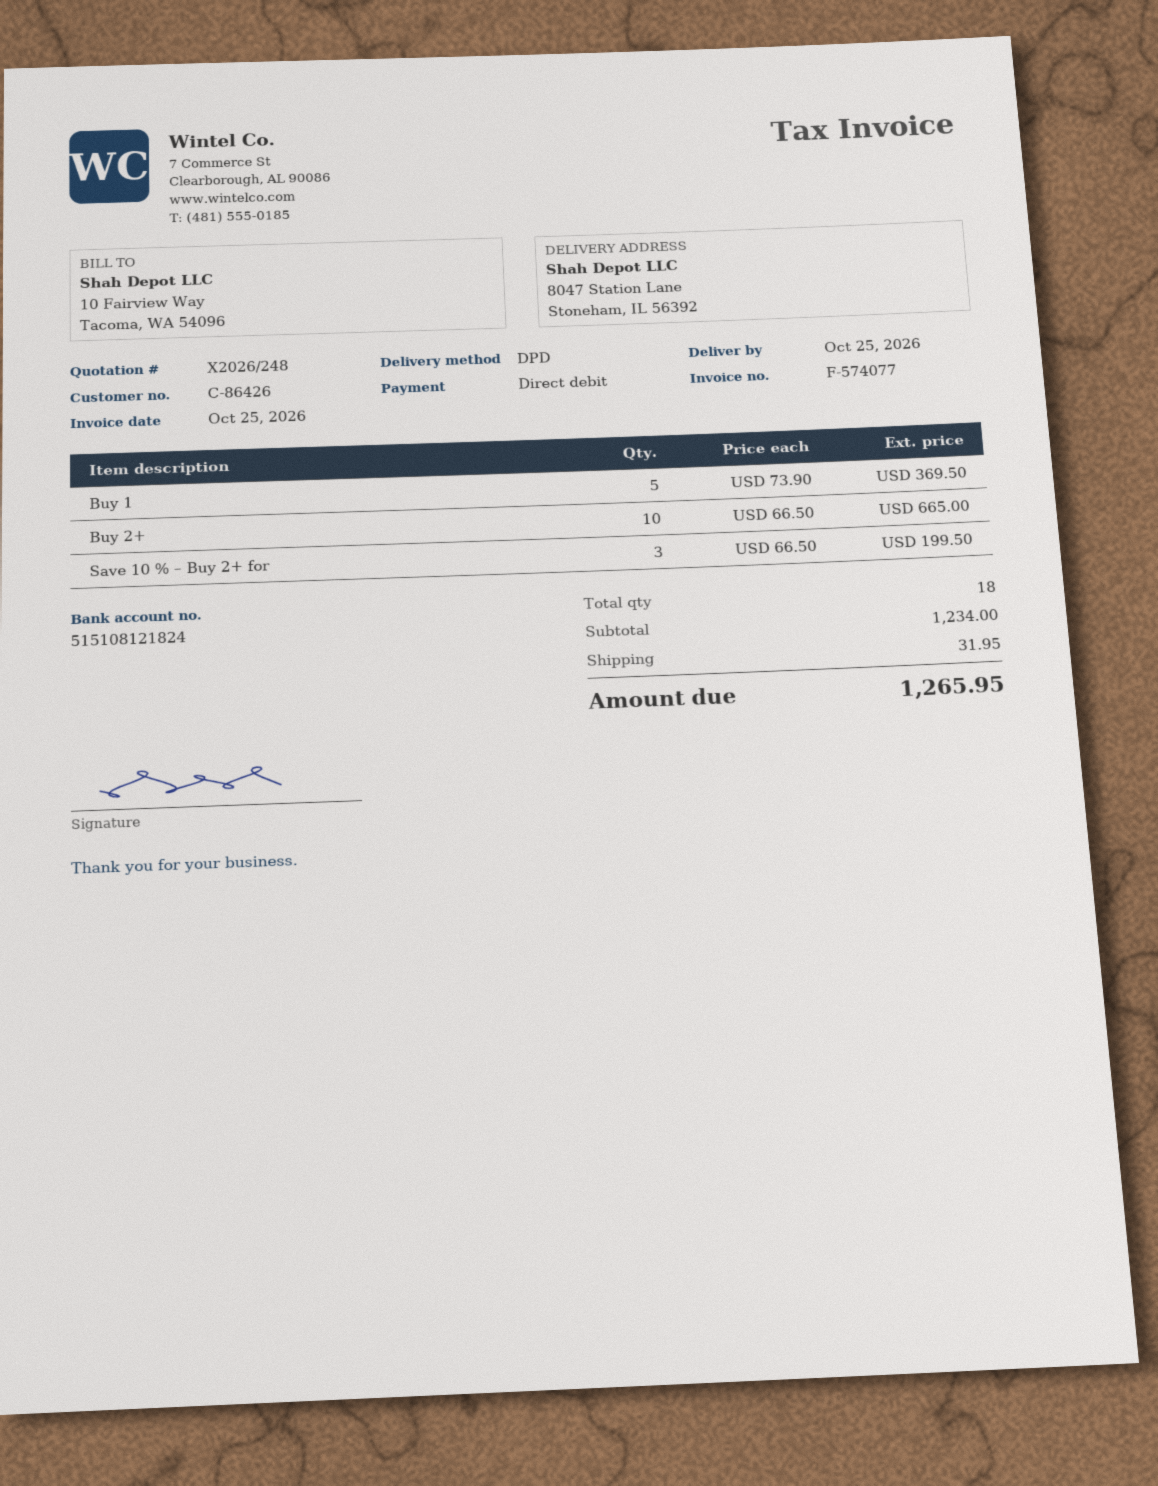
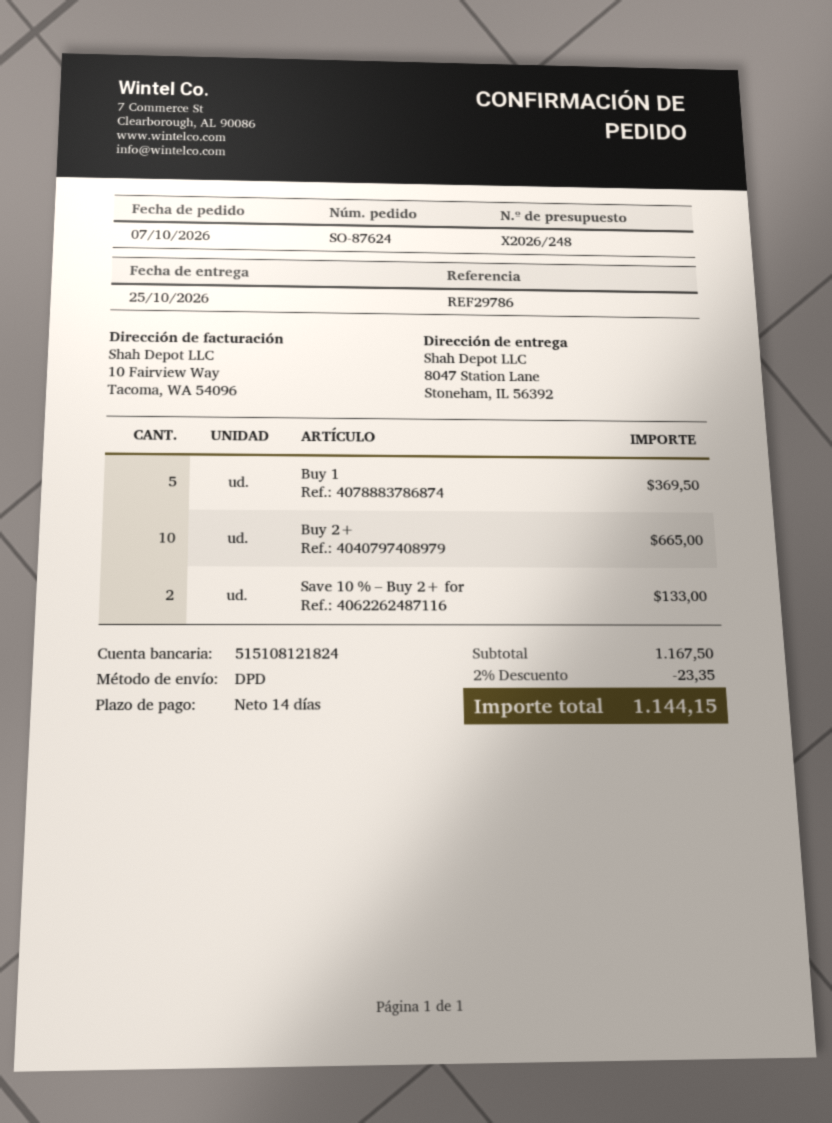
Save 10 % – Buy 2+ for: 3 for 199.50 -> 2 for 133.00
subtotal: 1234.00 -> 1167.50
discount: none -> 2% = 23.35
shipping: 31.95 -> none
total: 1265.95 -> 1144.15

